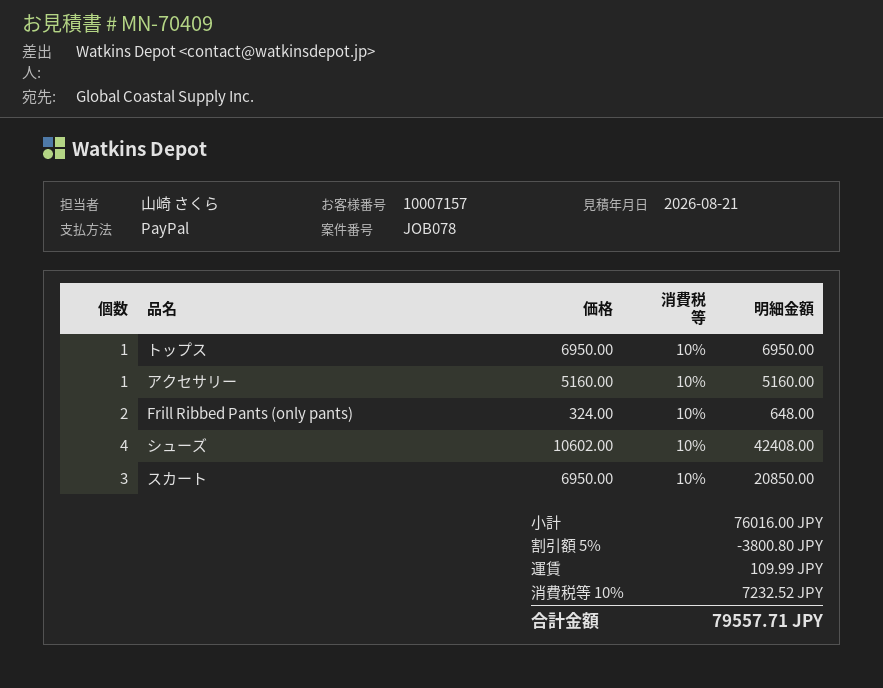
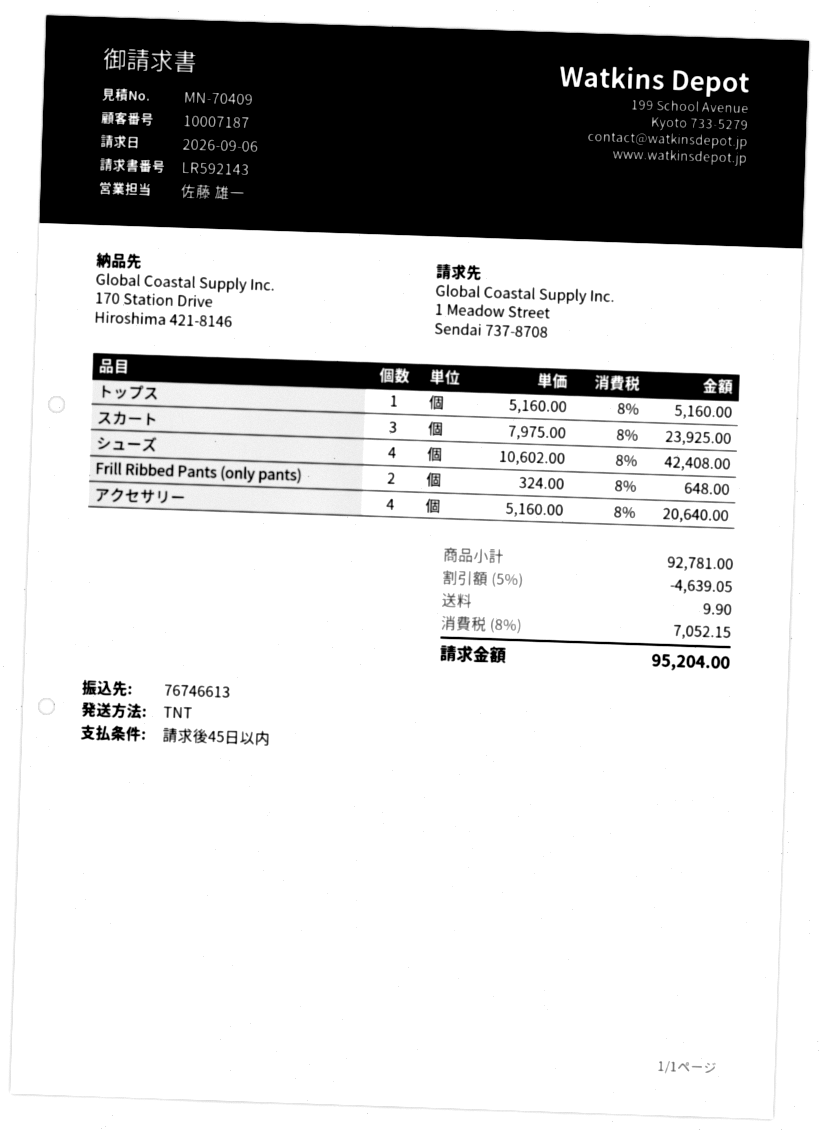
customer number: 10007157 -> 10007187
sales rep: 山崎 さくら -> 佐藤 雄一
トップス: 1 x 6950.00 = 6950.00 -> 1 x 5160.00 = 5160.00
アクセサリー: 1 x 5160.00 = 5160.00 -> 4 x 5160.00 = 20640.00
スカート: 3 x 6950.00 = 20850.00 -> 3 x 7975.00 = 23925.00
subtotal: 76016.00 -> 92781.00
discount: 5% = 3800.80 -> 5% = 4639.05
shipping: 109.99 -> 9.90
tax: 10% = 7232.52 -> 8% = 7052.15
total: 79557.71 -> 95204.00

